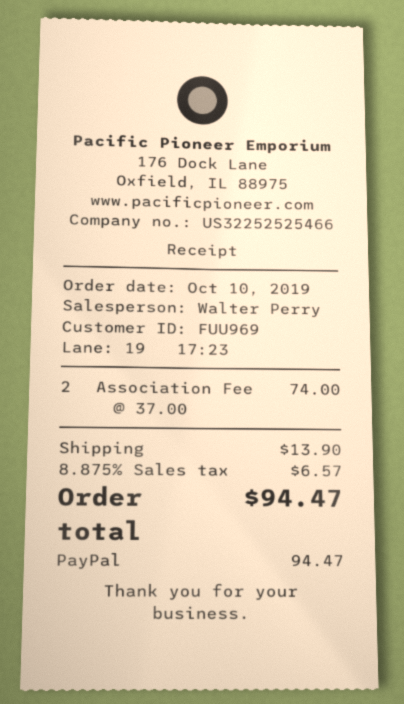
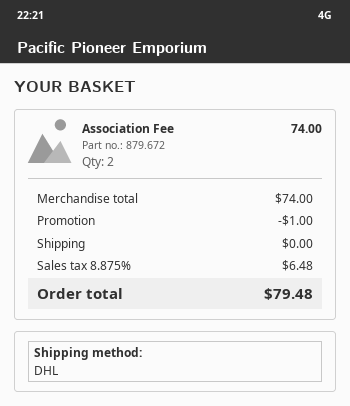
discount: none -> 1.00
shipping: 13.90 -> 0.00
tax: 8.875% = 6.57 -> 8.875% = 6.48
total: 94.47 -> 79.48

